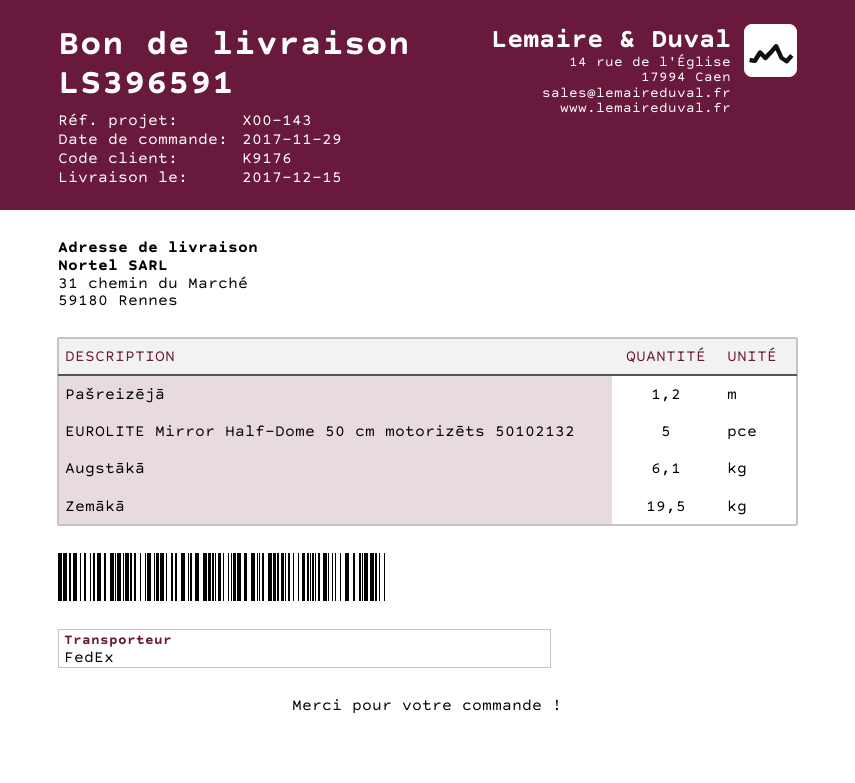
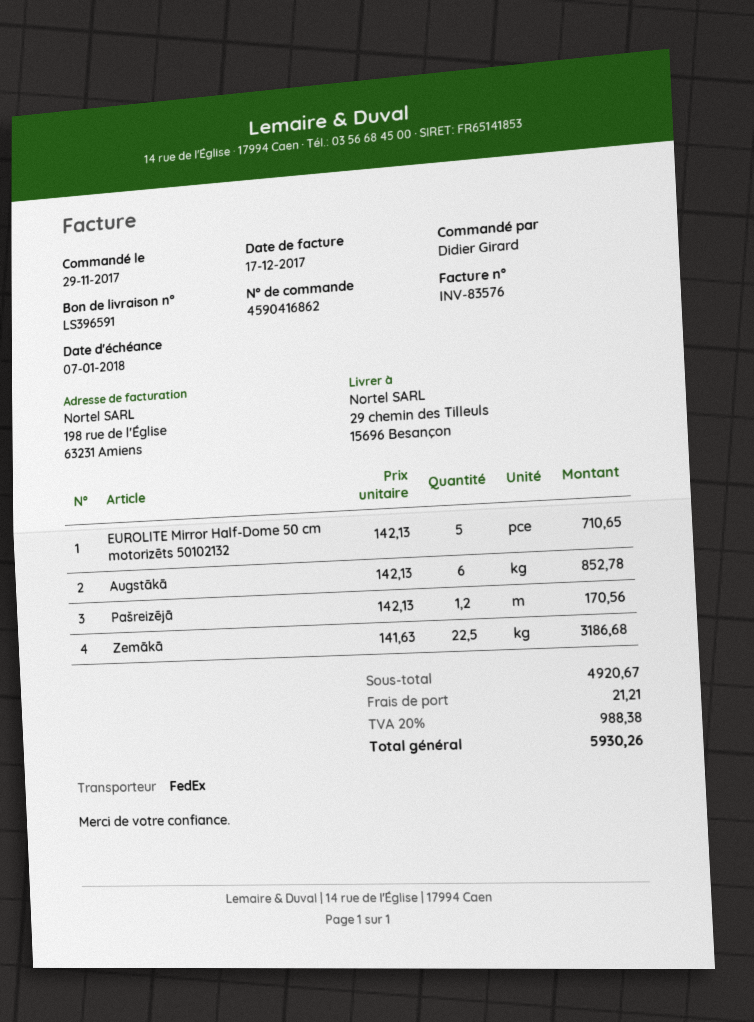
ship to: 31 chemin du Marché, 59180 Rennes -> 29 chemin des Tilleuls, 15696 Besançon
Augstākā: 6.1 -> 6
Zemākā: 19.5 -> 22.5

